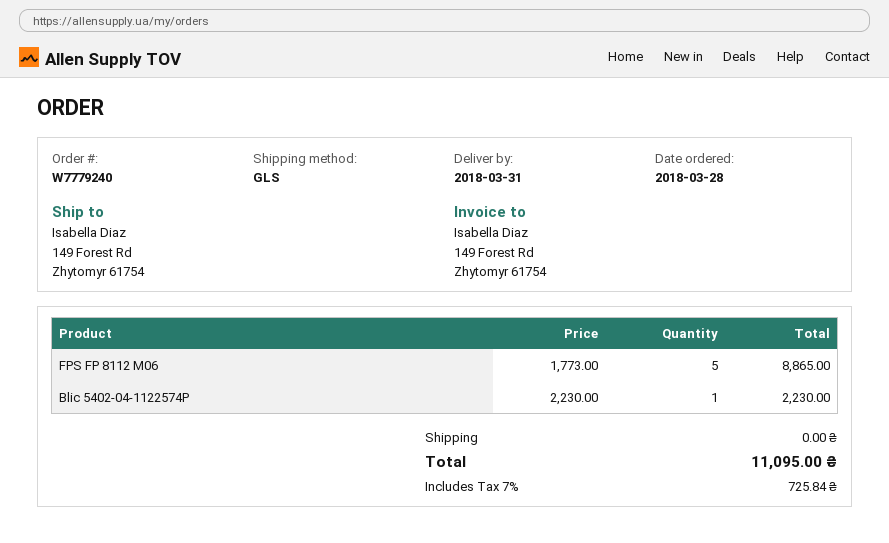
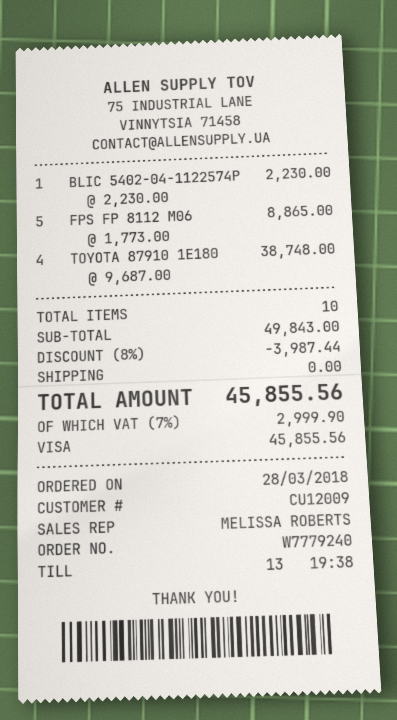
TOYOTA 87910 1E180: none -> 4 x 9687.00 = 38748.00
discount: none -> 8% = 3987.44
tax: 7% = 725.84 -> 7% = 2999.90
total: 11095.00 -> 45855.56

